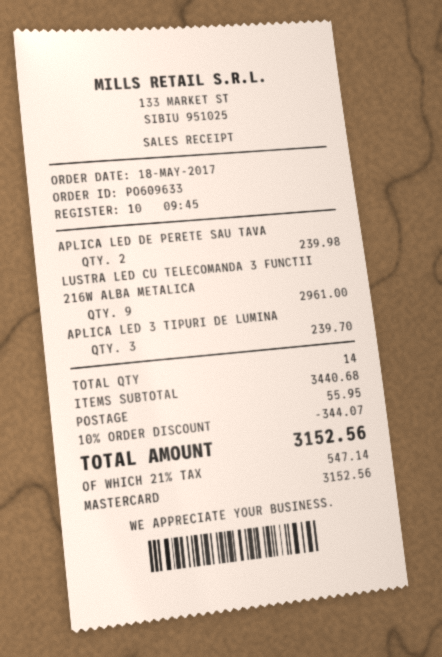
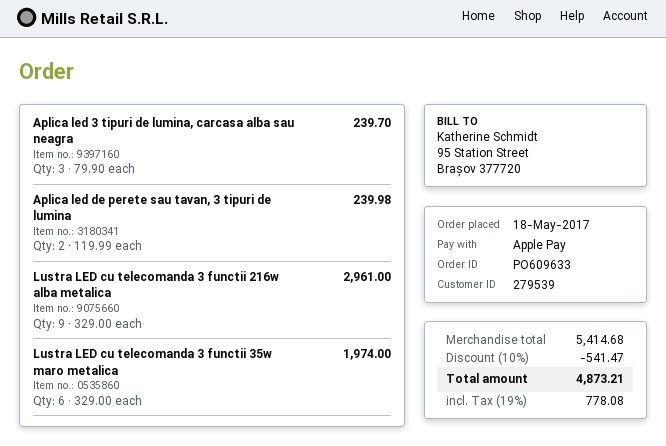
payment method: Mastercard -> Apple Pay
Lustra LED cu telecomanda 3 functii 35w maro metalica: none -> 6 for 1974.00
subtotal: 3440.68 -> 5414.68
discount: 10% = 344.07 -> 10% = 541.47
shipping: 55.95 -> none
tax: 21% = 547.14 -> 19% = 778.08
total: 3152.56 -> 4873.21

